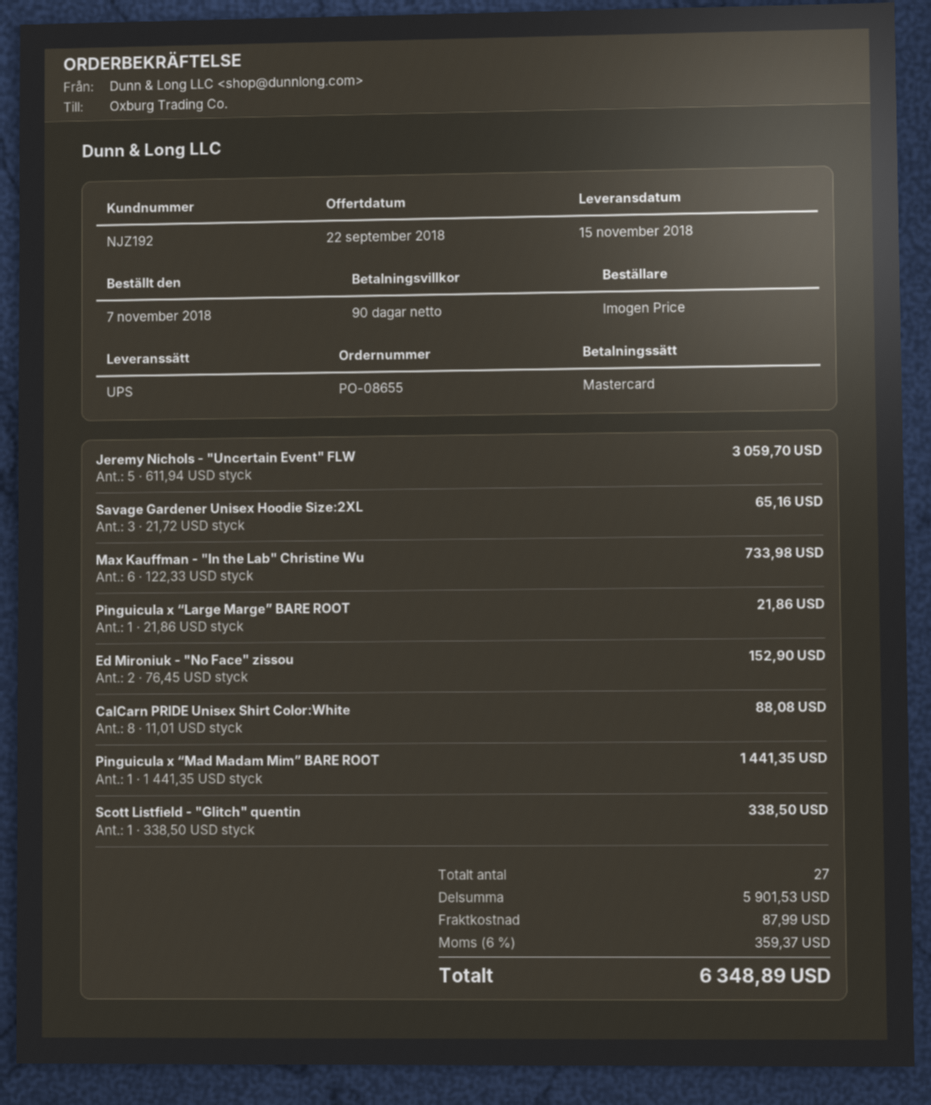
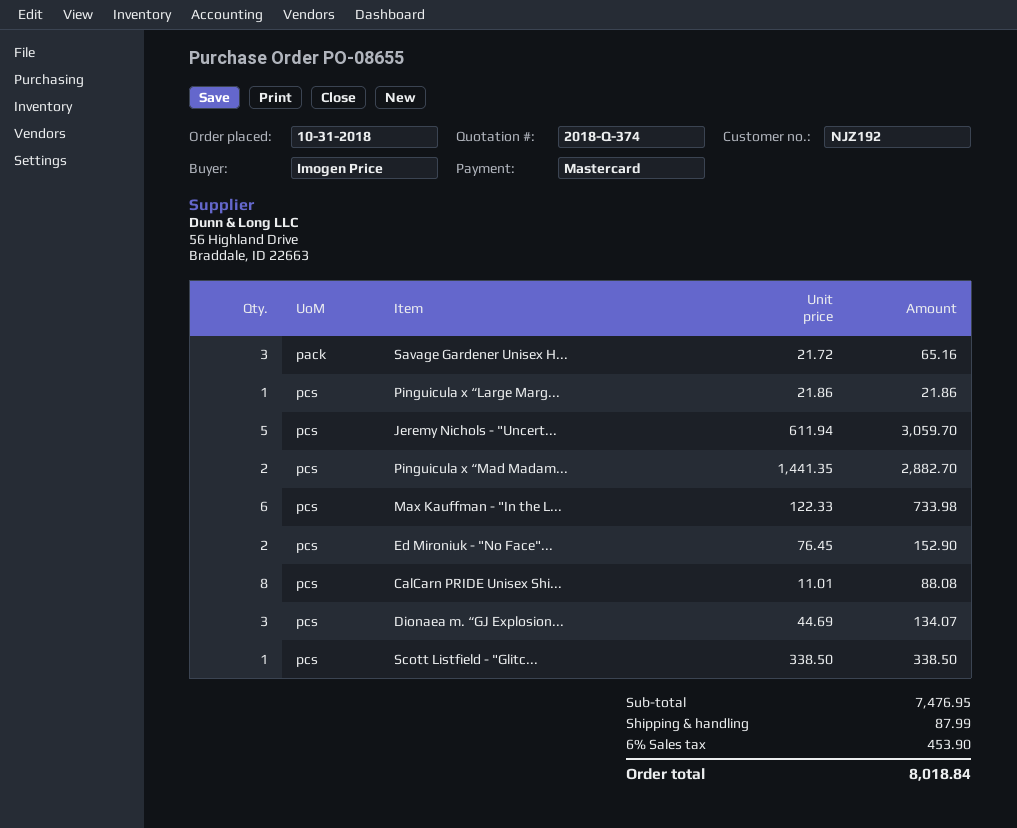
order date: 2018-11-07 -> 2018-10-31
Pinguicula x “Mad Madam Mim” BARE ROOT: 1 x 1441.35 = 1441.35 -> 2 x 1441.35 = 2882.70
Dionaea m. “GJ Explosion...: none -> 3 x 44.69 = 134.07
subtotal: 5901.53 -> 7476.95
tax: 6% = 359.37 -> 6% = 453.90
total: 6348.89 -> 8018.84

